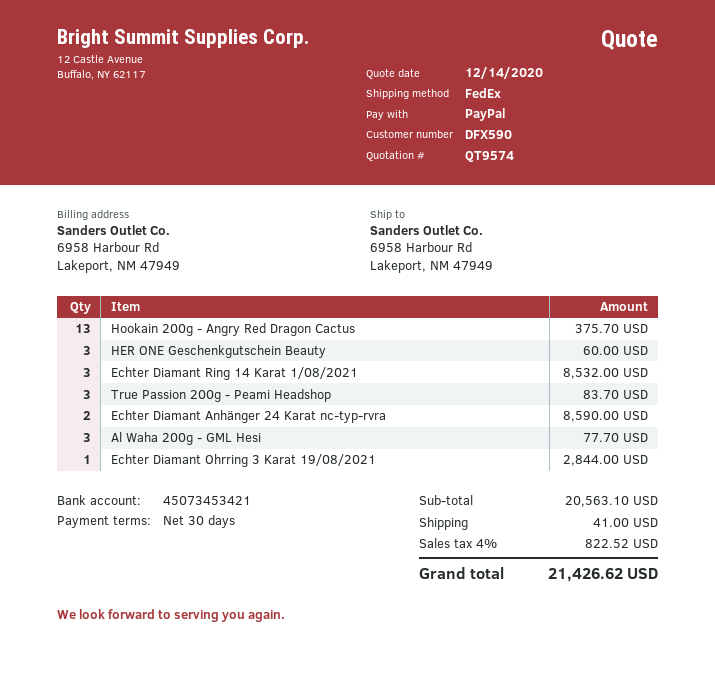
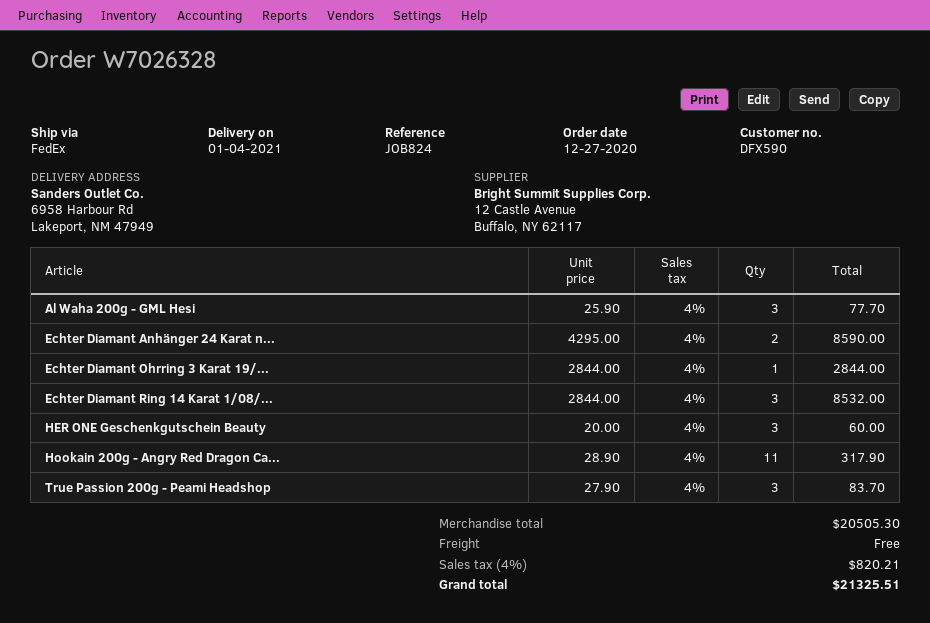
Hookain 200g - Angry Red Dragon Cactus: 13 for 375.70 -> 11 for 317.90
subtotal: 20563.10 -> 20505.30
shipping: 41.00 -> 0.00
tax: 4% = 822.52 -> 4% = 820.21
total: 21426.62 -> 21325.51

